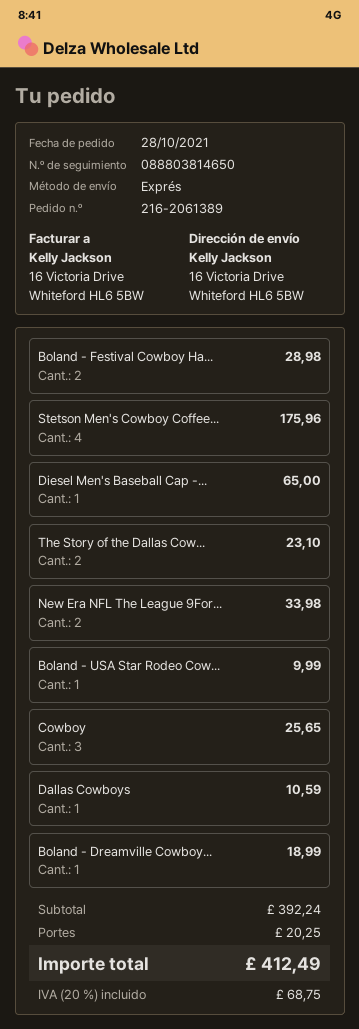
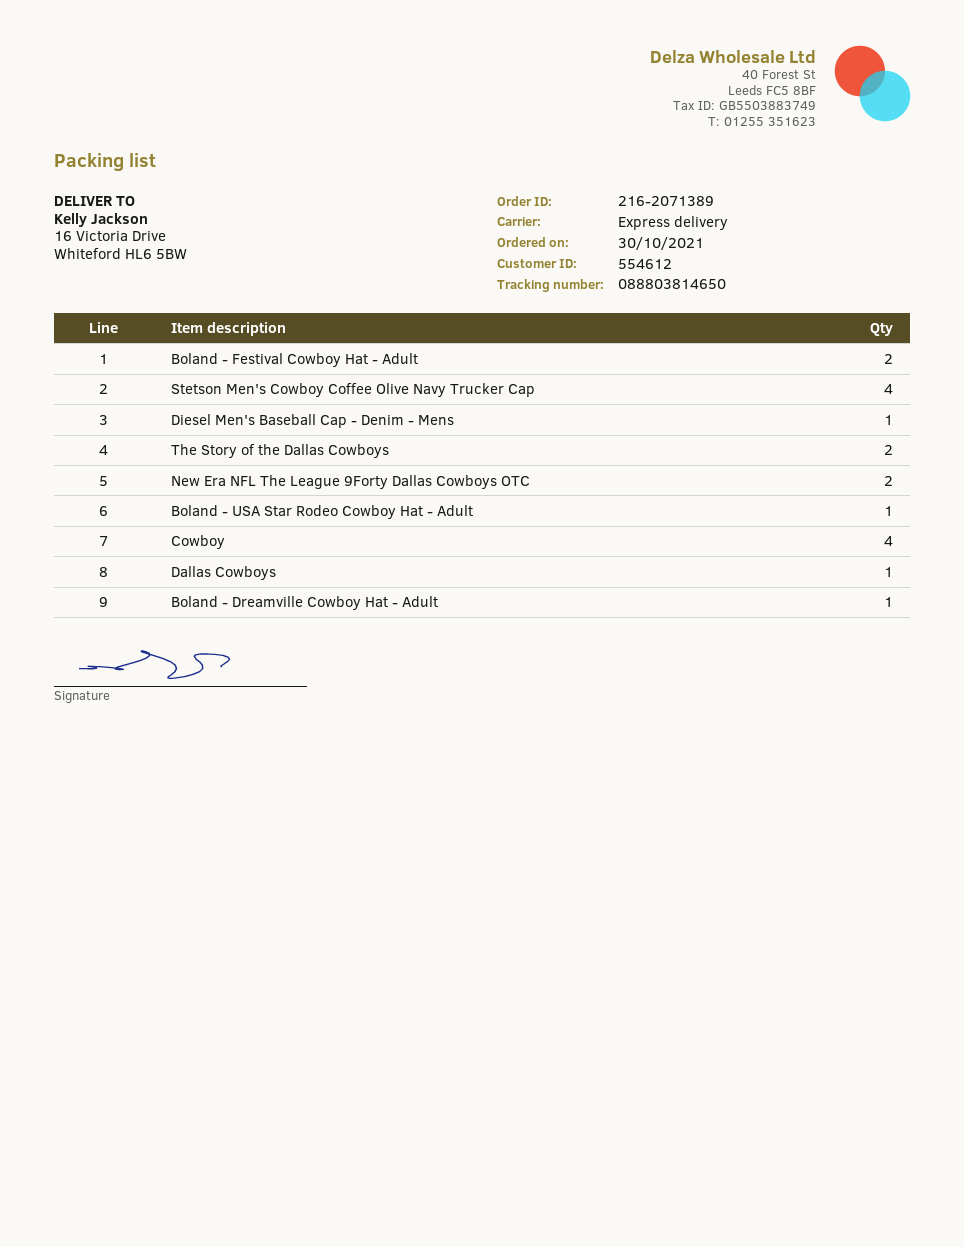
order number: 216-2061389 -> 216-2071389
order date: 2021-10-28 -> 2021-10-30
Cowboy: 3 -> 4

